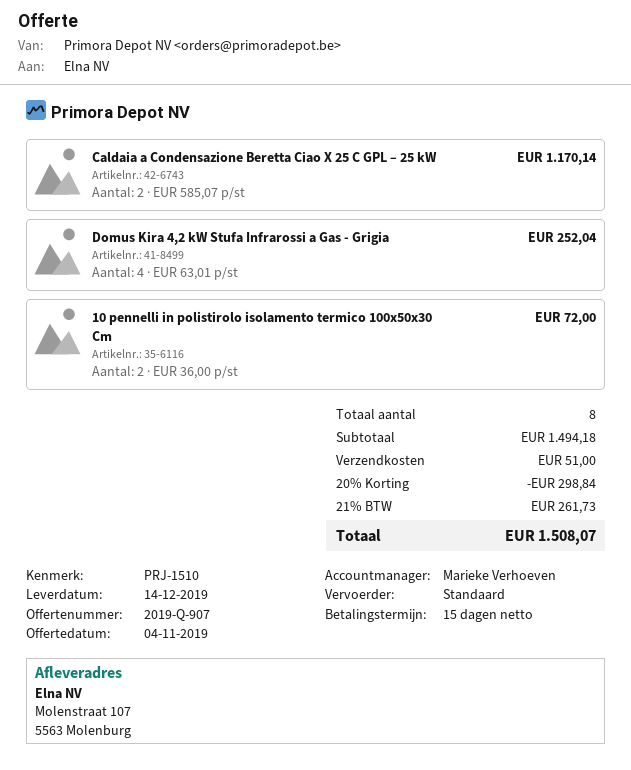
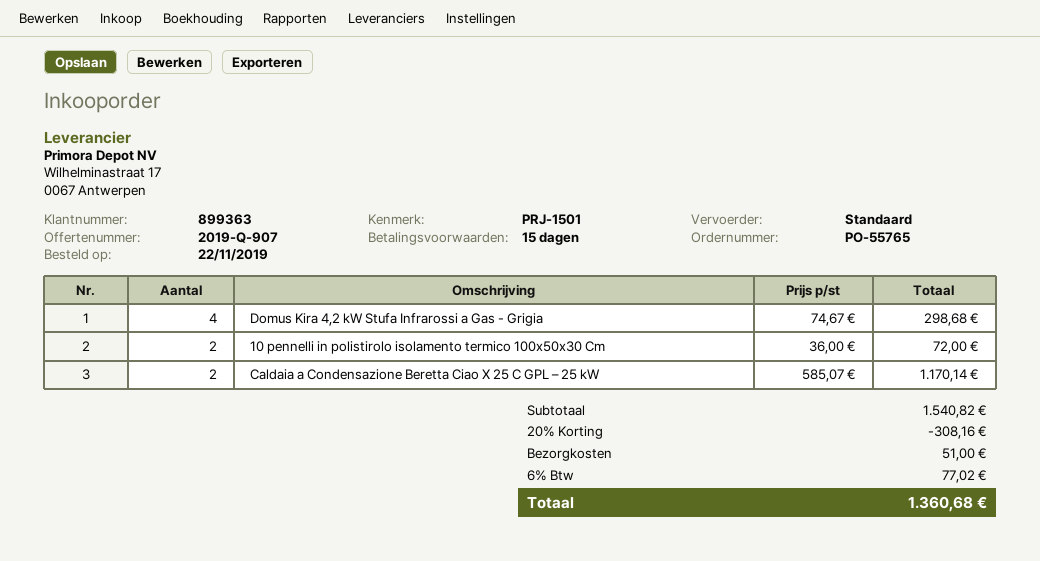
reference: PRJ-1510 -> PRJ-1501
Domus Kira 4,2 kW Stufa Infrarossi a Gas - Grigia: 4 x 63.01 = 252.04 -> 4 x 74.67 = 298.68
subtotal: 1494.18 -> 1540.82
discount: 20% = 298.84 -> 20% = 308.16
tax: 21% = 261.73 -> 6% = 77.02
total: 1508.07 -> 1360.68

